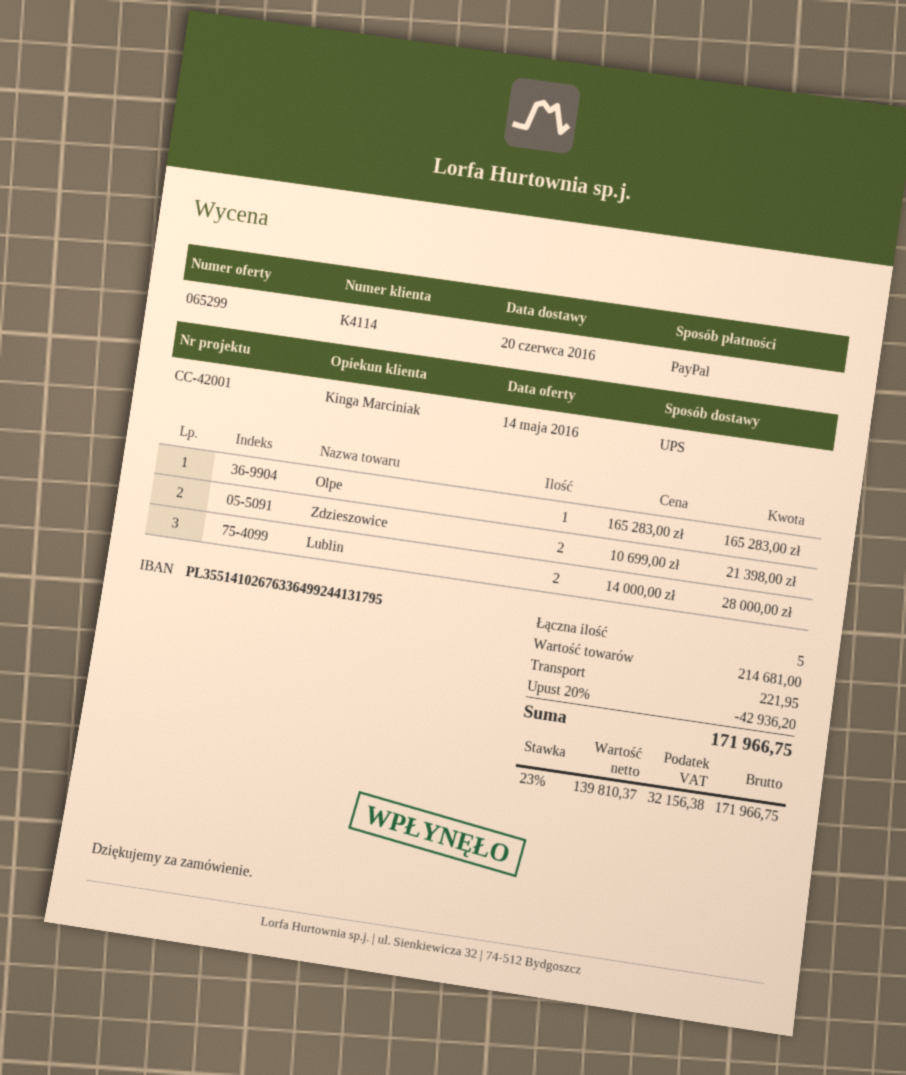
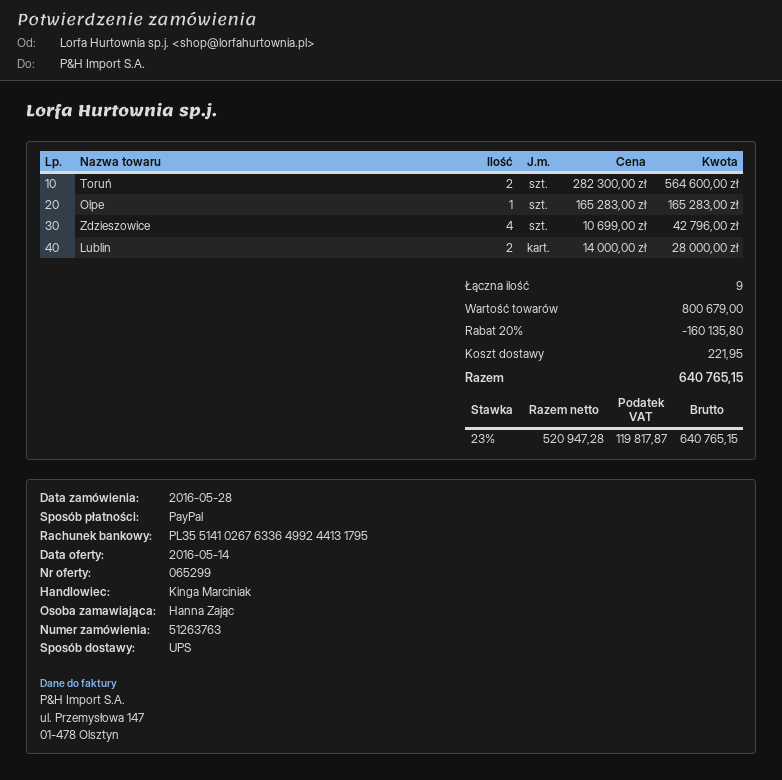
Zdzieszowice: 2 x 10699.00 = 21398.00 -> 4 x 10699.00 = 42796.00
Toruń: none -> 2 x 282300.00 = 564600.00
total quantity: 5 -> 9
subtotal: 214681.00 -> 800679.00
discount: 20% = 42936.20 -> 20% = 160135.80
net: 139810.37 -> 520947.28
tax: 23% = 32156.38 -> 23% = 119817.87
total: 171966.75 -> 640765.15

